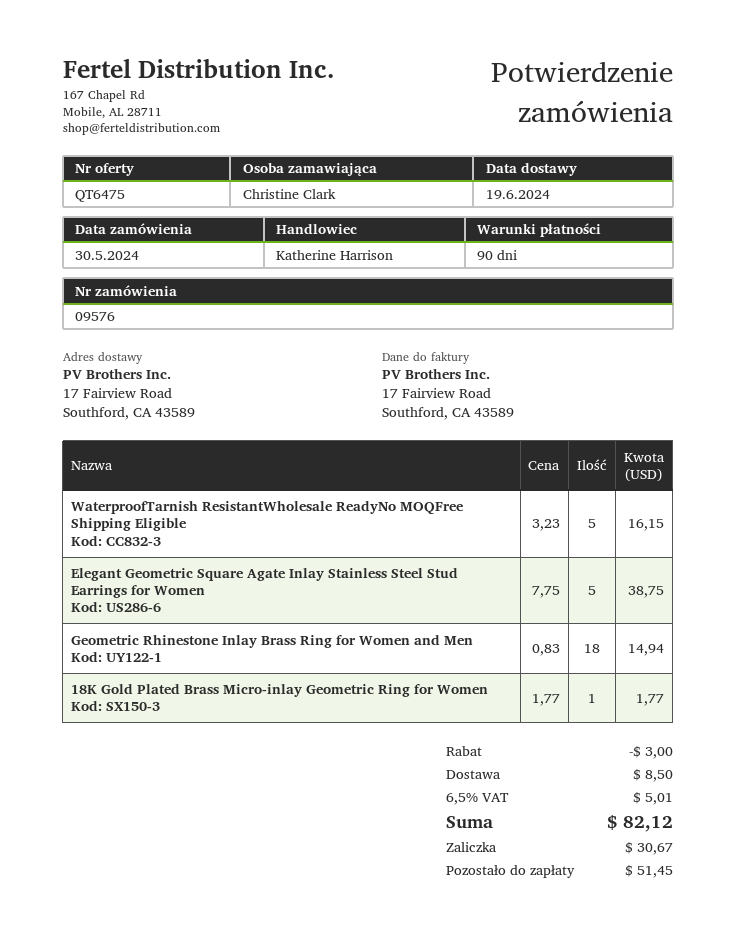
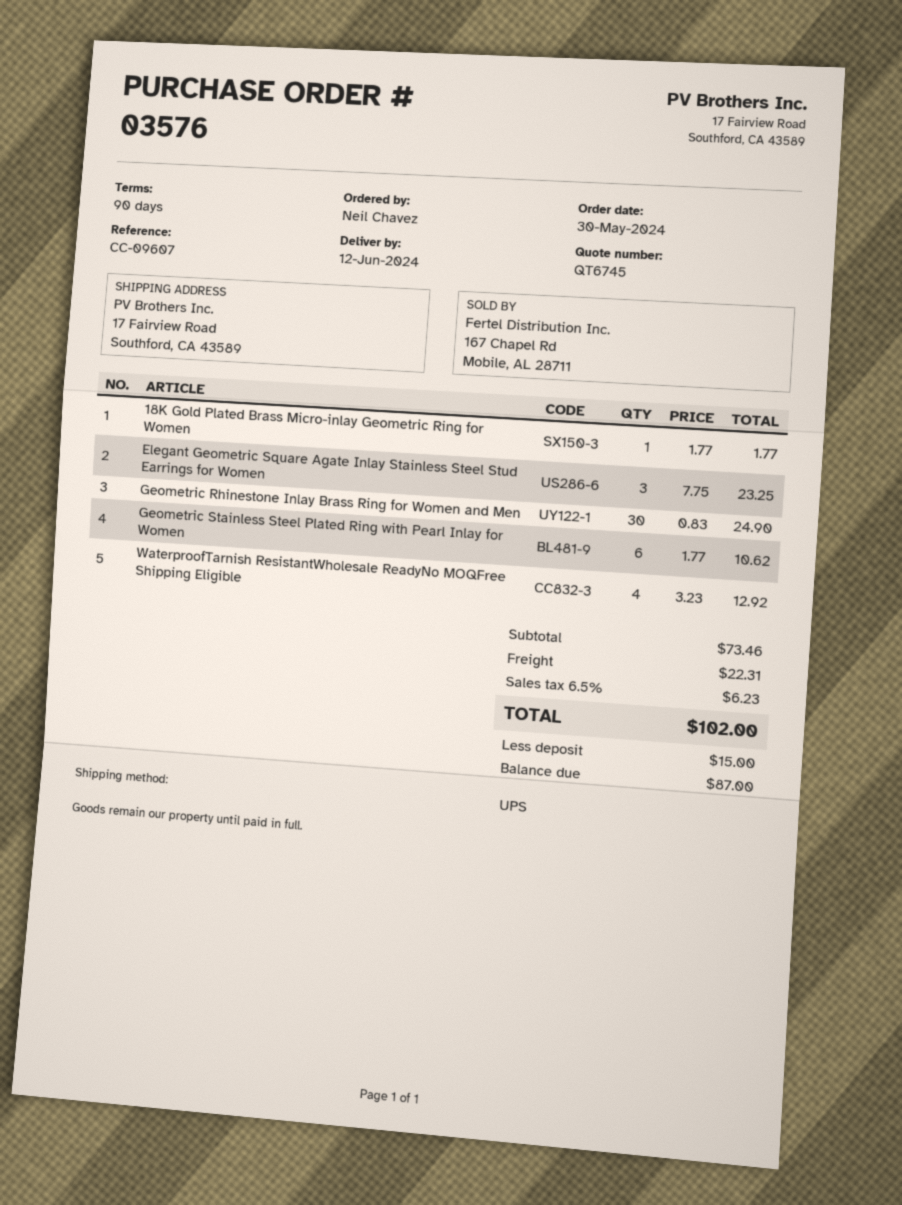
quote number: QT6475 -> QT6745
order number: 09576 -> 03576
delivery date: 2024-06-19 -> 2024-06-12
ordered by: Christine Clark -> Neil Chavez
WaterproofTarnish ResistantWholesale ReadyNo MOQFree Shipping Eligible: 5 x 3.23 = 16.15 -> 4 x 3.23 = 12.92
Elegant Geometric Square Agate Inlay Stainless Steel Stud Earrings for Women: 5 x 7.75 = 38.75 -> 3 x 7.75 = 23.25
Geometric Rhinestone Inlay Brass Ring for Women and Men: 18 x 0.83 = 14.94 -> 30 x 0.83 = 24.90
Geometric Stainless Steel Plated Ring with Pearl Inlay for Women: none -> 6 x 1.77 = 10.62
discount: 3.00 -> none
shipping: 8.50 -> 22.31
tax: 6.5% = 5.01 -> 6.5% = 6.23
total: 82.12 -> 102.00
deposit: 30.67 -> 15.00
balance: 51.45 -> 87.00

